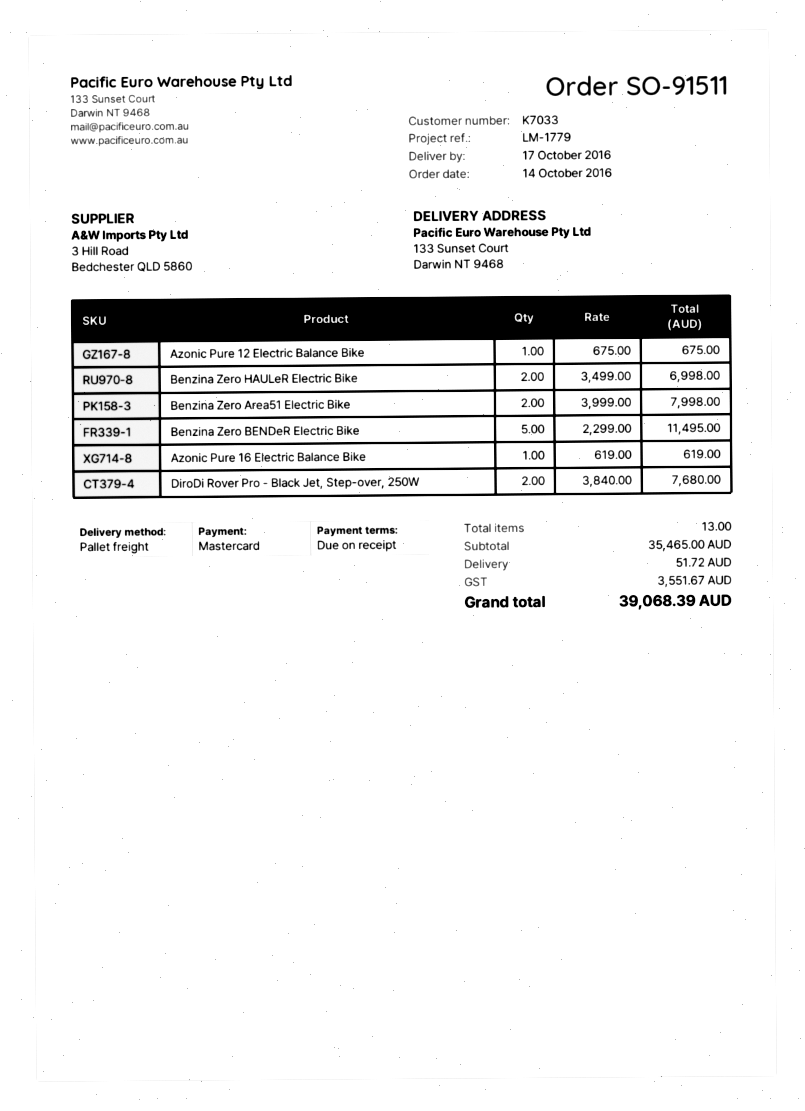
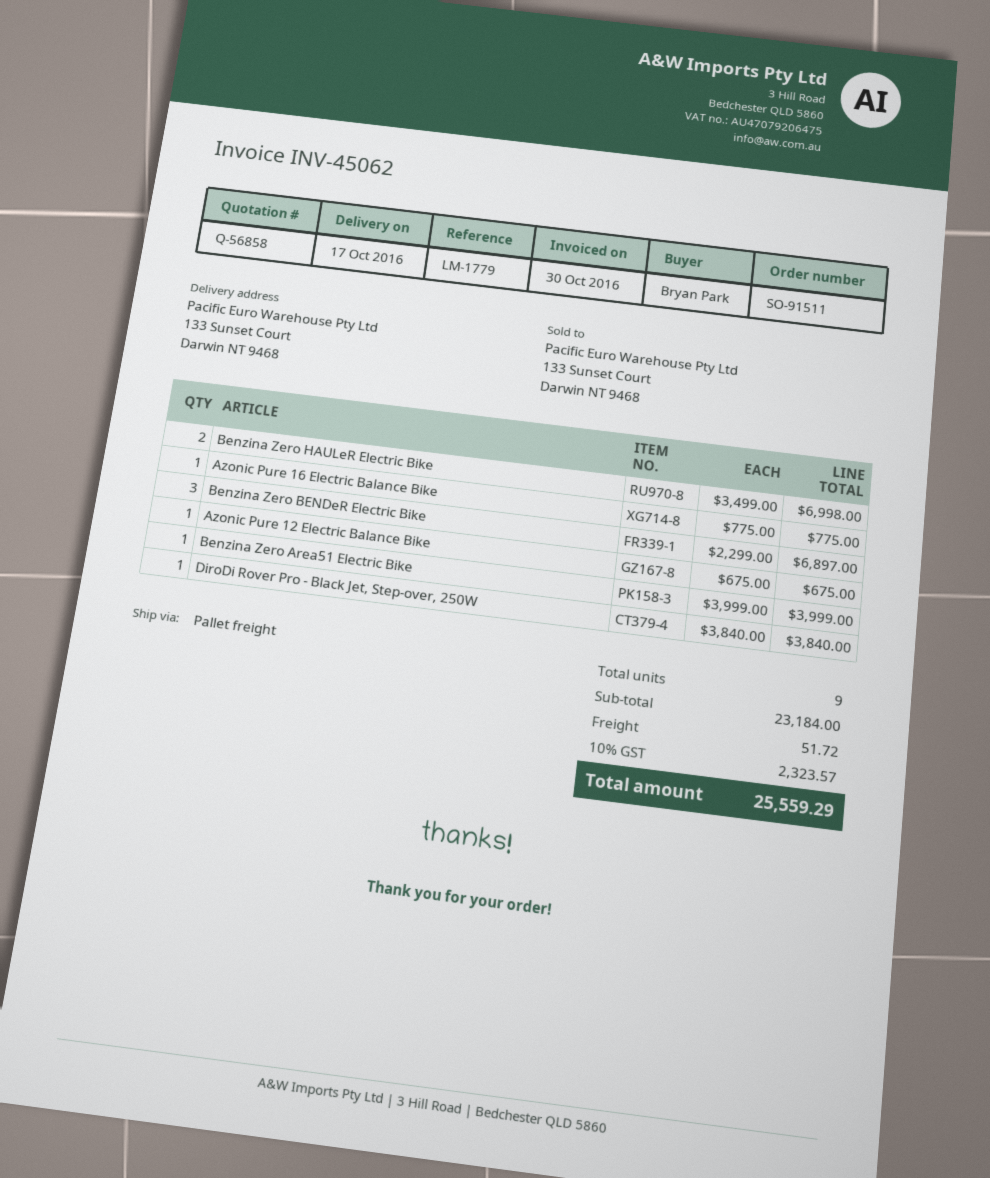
Benzina Zero Area51 Electric Bike: 2 x 3999.00 = 7998.00 -> 1 x 3999.00 = 3999.00
Benzina Zero BENDeR Electric Bike: 5 x 2299.00 = 11495.00 -> 3 x 2299.00 = 6897.00
Azonic Pure 16 Electric Balance Bike: 1 x 619.00 = 619.00 -> 1 x 775.00 = 775.00
DiroDi Rover Pro - Black Jet, Step-over, 250W: 2 x 3840.00 = 7680.00 -> 1 x 3840.00 = 3840.00
total quantity: 13 -> 9
subtotal: 35465.00 -> 23184.00
tax: 3551.67 -> 2323.57
total: 39068.39 -> 25559.29

